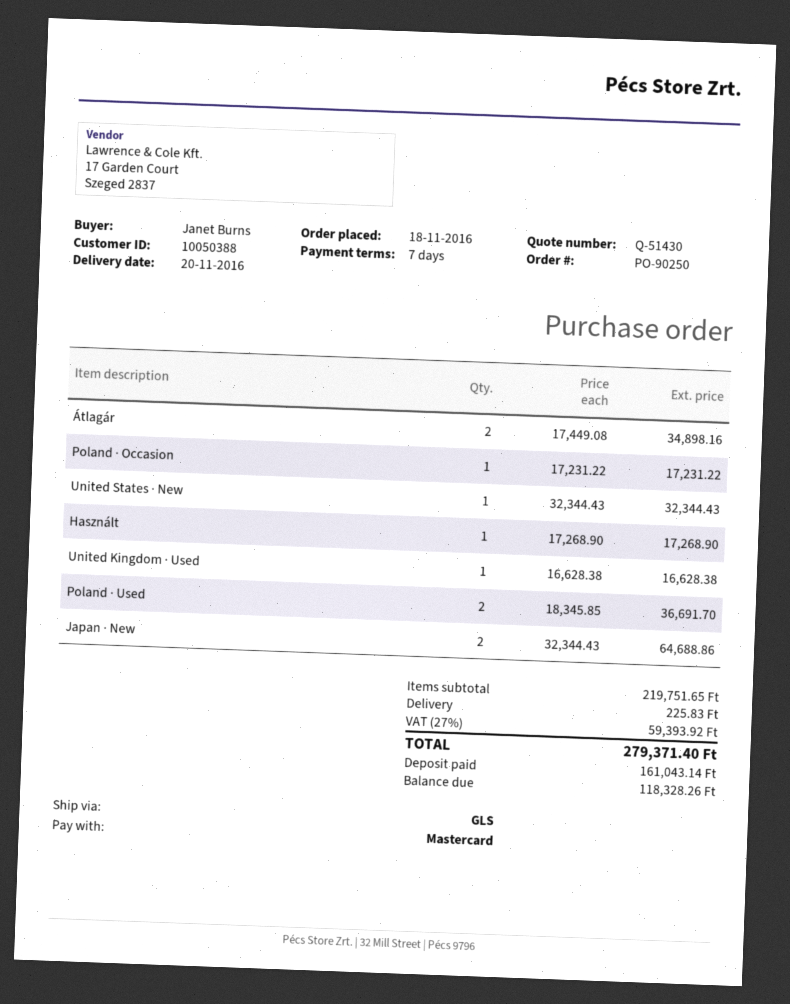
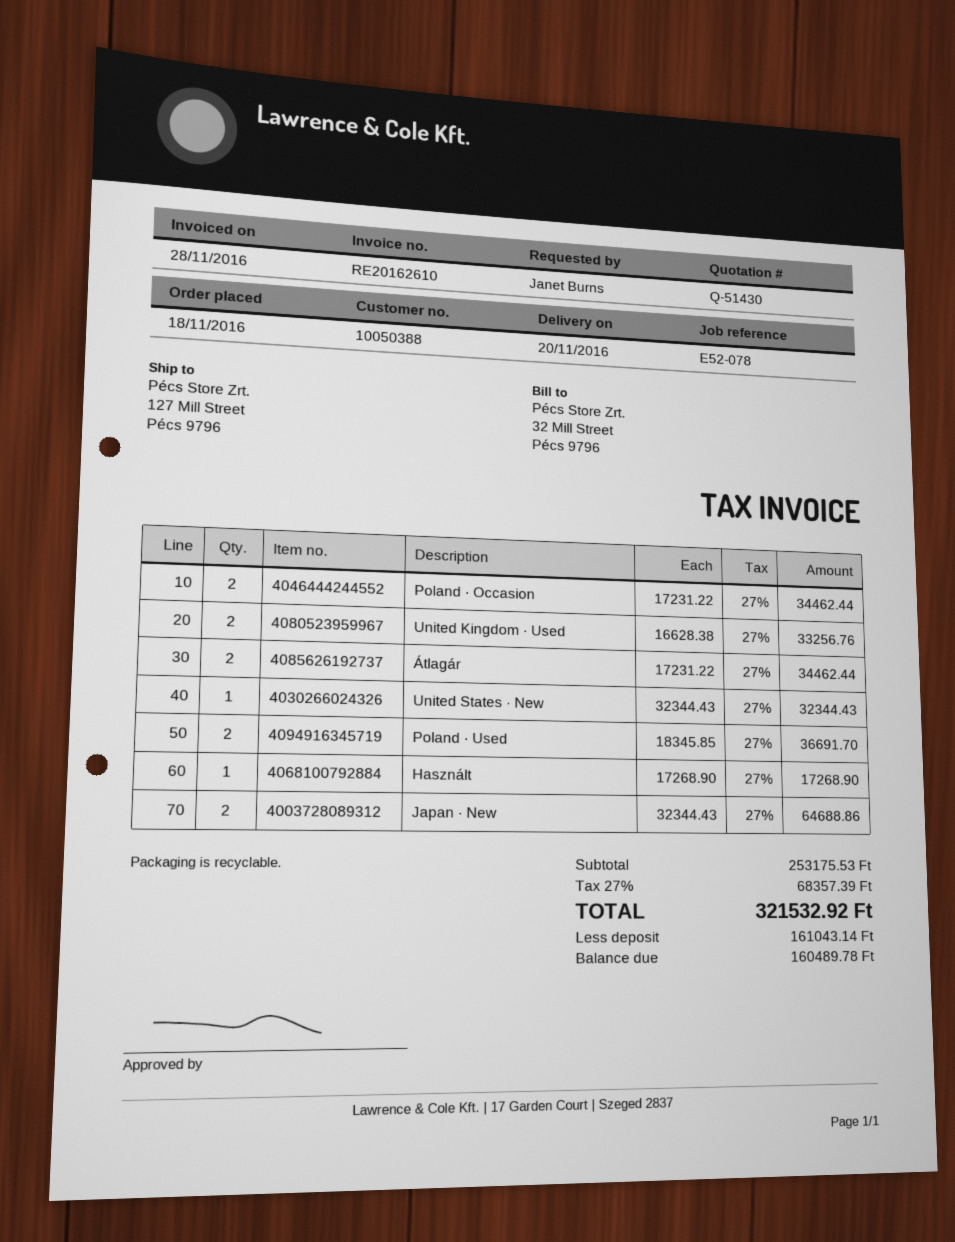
Átlagár: 2 x 17449.08 = 34898.16 -> 2 x 17231.22 = 34462.44
Poland · Occasion: 1 x 17231.22 = 17231.22 -> 2 x 17231.22 = 34462.44
United Kingdom · Used: 1 x 16628.38 = 16628.38 -> 2 x 16628.38 = 33256.76
subtotal: 219751.65 -> 253175.53
shipping: 225.83 -> none
tax: 27% = 59393.92 -> 27% = 68357.39
total: 279371.40 -> 321532.92
balance: 118328.26 -> 160489.78

